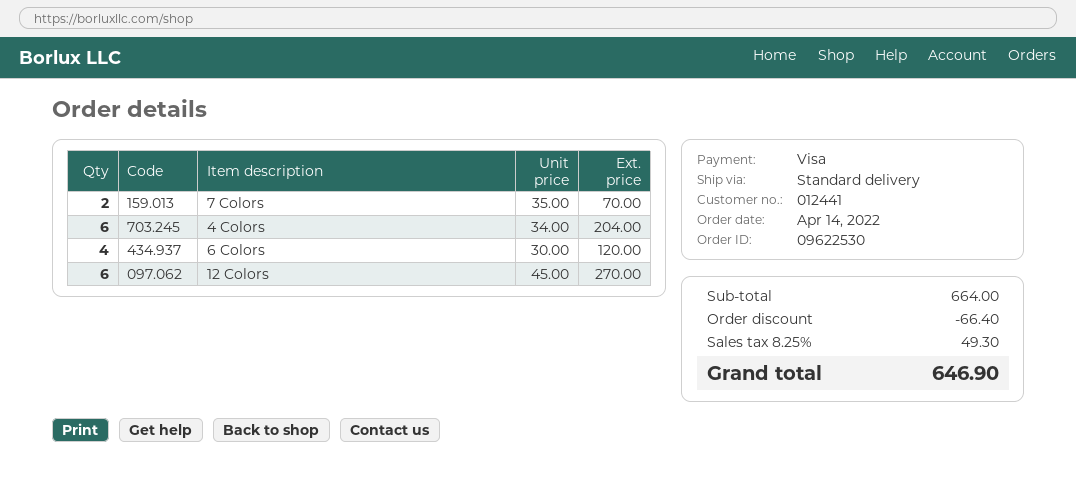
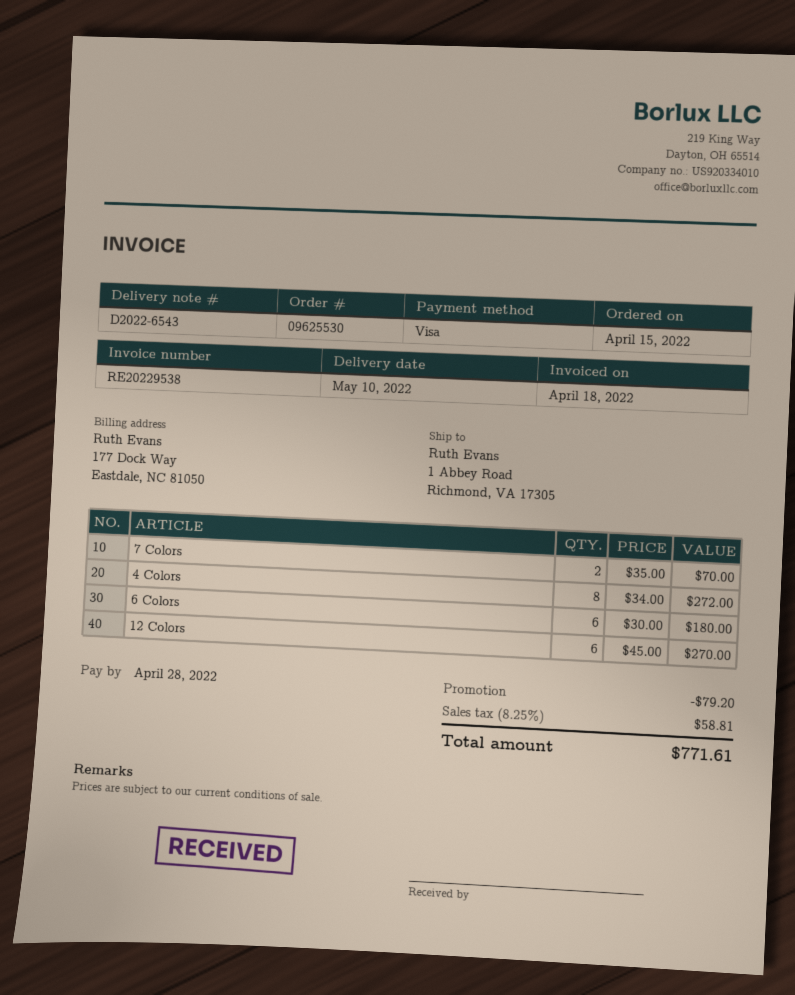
order number: 09622530 -> 09625530
order date: 2022-04-14 -> 2022-04-15
4 Colors: 6 x 34.00 = 204.00 -> 8 x 34.00 = 272.00
6 Colors: 4 x 30.00 = 120.00 -> 6 x 30.00 = 180.00
discount: 66.40 -> 79.20
tax: 8.25% = 49.30 -> 8.25% = 58.81
total: 646.90 -> 771.61

